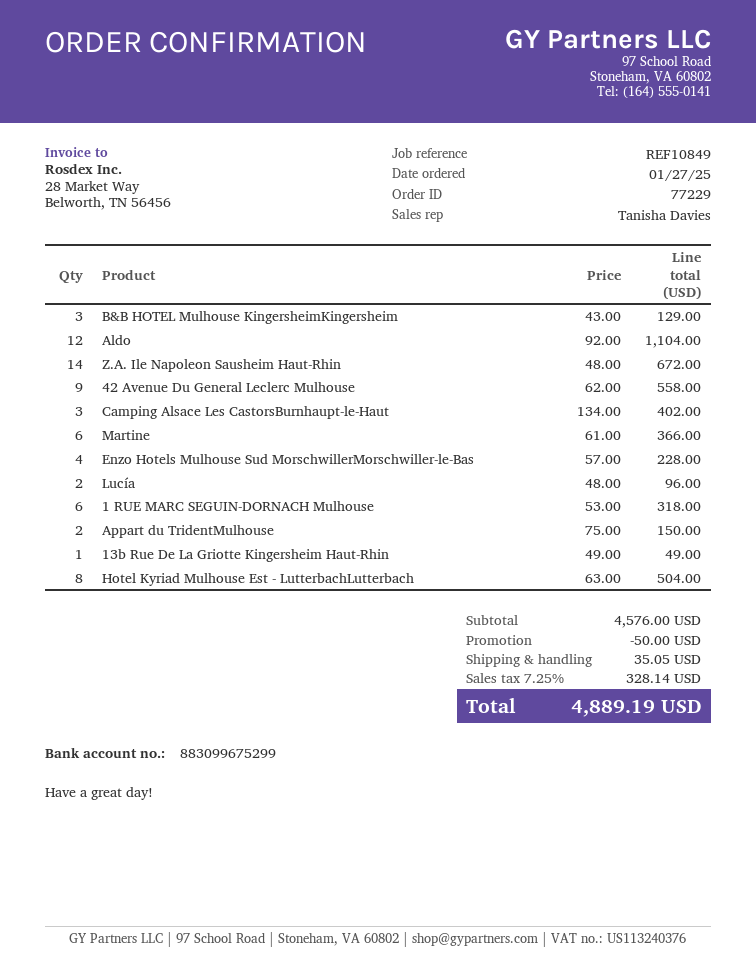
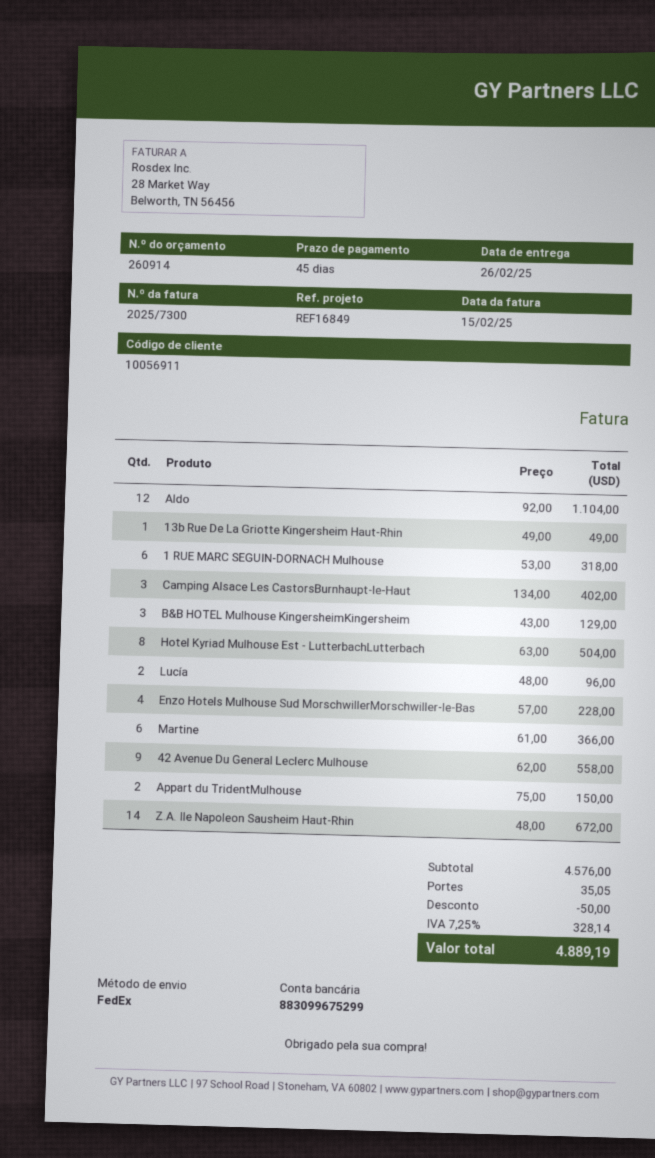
reference: REF10849 -> REF16849

